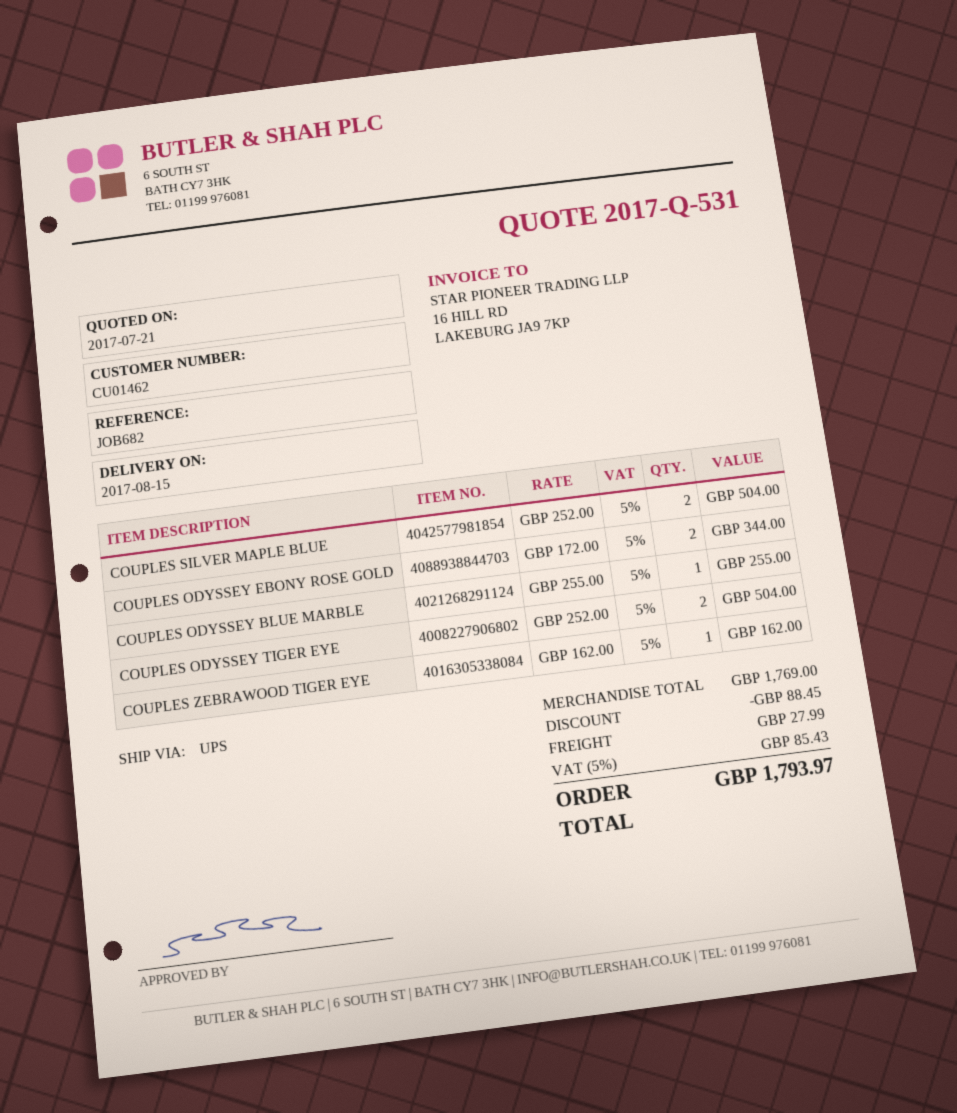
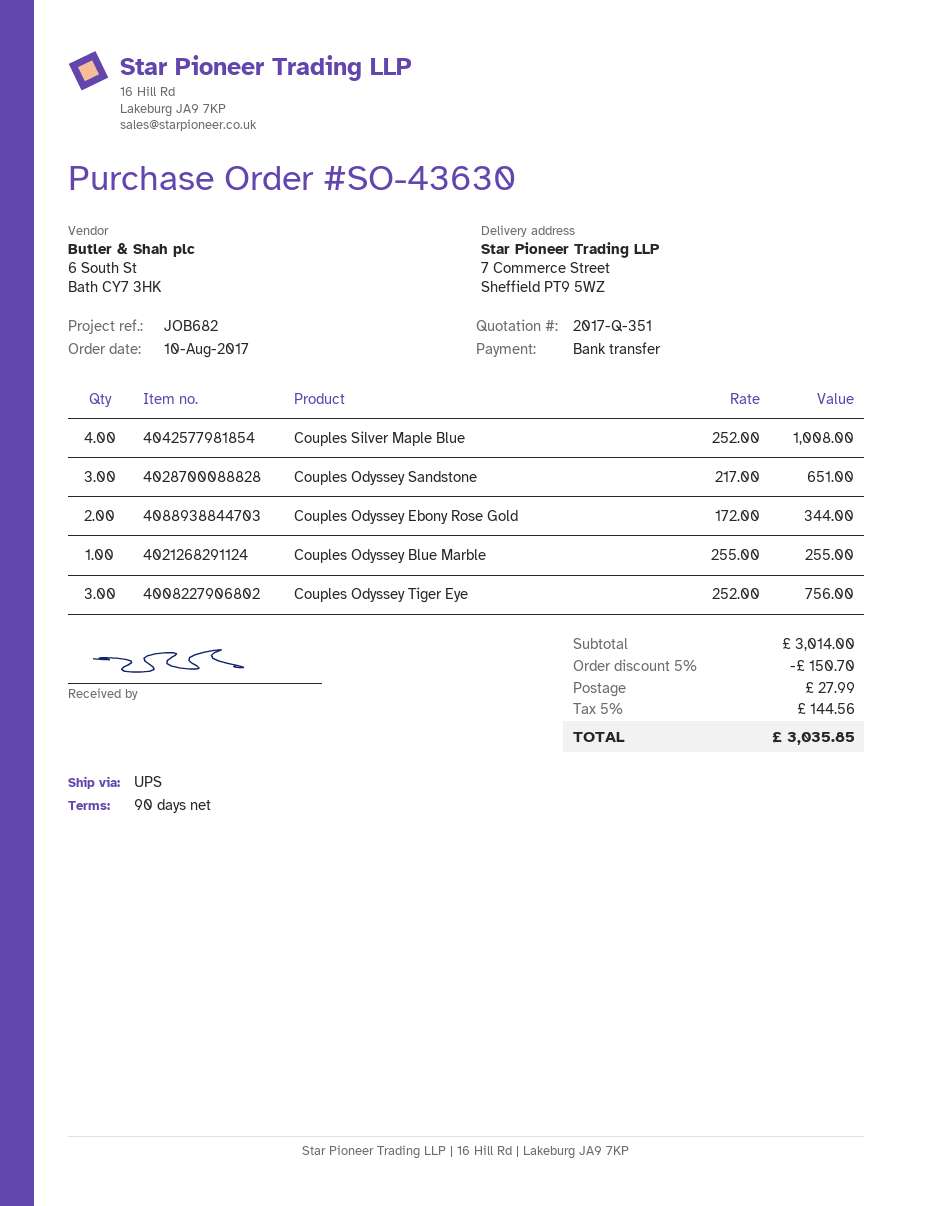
quote number: 2017-Q-531 -> 2017-Q-351
COUPLES SILVER MAPLE BLUE: 2 x 252.00 = 504.00 -> 4 x 252.00 = 1008.00
COUPLES ODYSSEY TIGER EYE: 2 x 252.00 = 504.00 -> 3 x 252.00 = 756.00
COUPLES ZEBRAWOOD TIGER EYE: 1 x 162.00 = 162.00 -> none
Couples Odyssey Sandstone: none -> 3 x 217.00 = 651.00
subtotal: 1769.00 -> 3014.00
discount: 88.45 -> 150.70
tax: 5% = 85.43 -> 5% = 144.56
total: 1793.97 -> 3035.85

